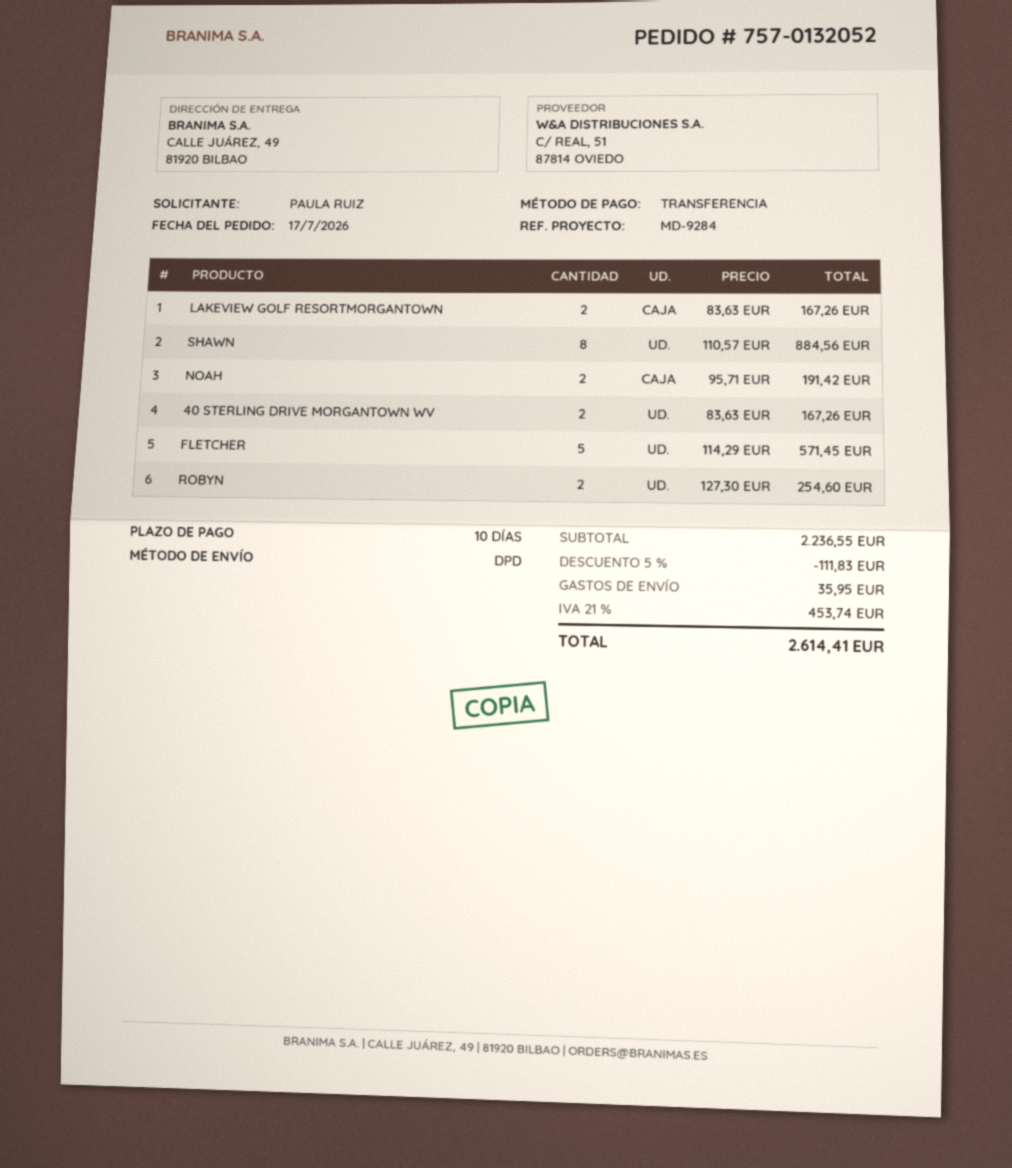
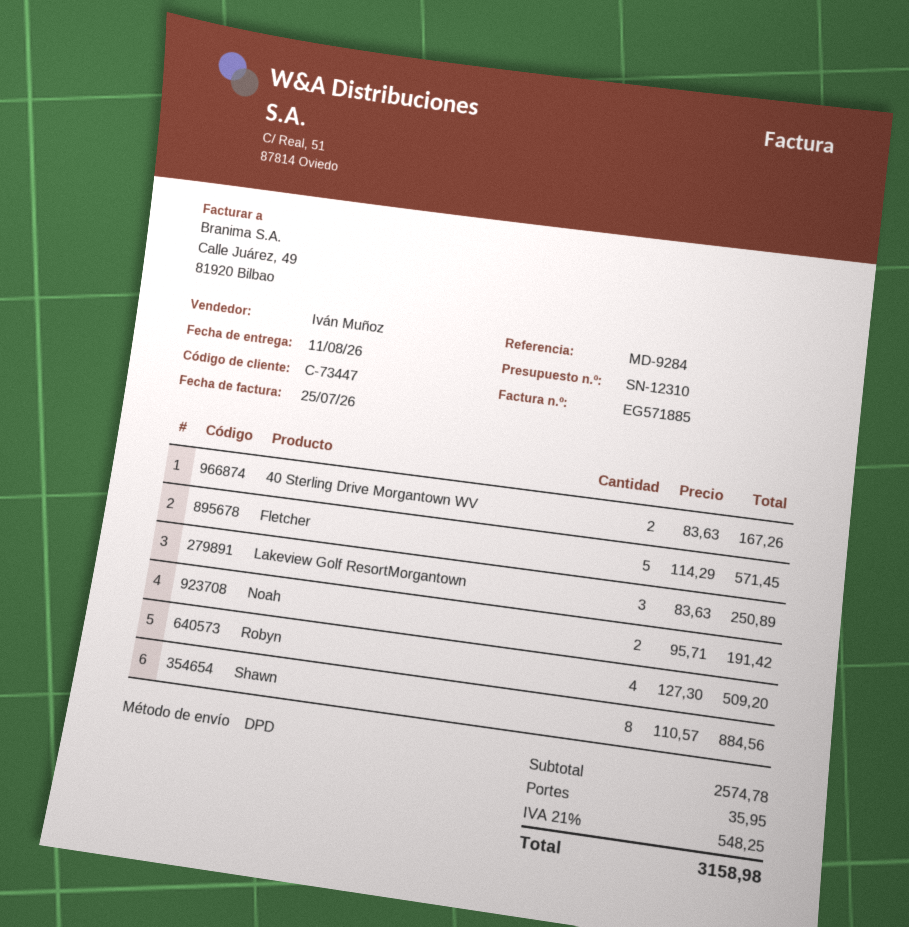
LAKEVIEW GOLF RESORTMORGANTOWN: 2 x 83.63 = 167.26 -> 3 x 83.63 = 250.89
ROBYN: 2 x 127.30 = 254.60 -> 4 x 127.30 = 509.20
subtotal: 2236.55 -> 2574.78
discount: 5% = 111.83 -> none
tax: 21% = 453.74 -> 21% = 548.25
total: 2614.41 -> 3158.98

